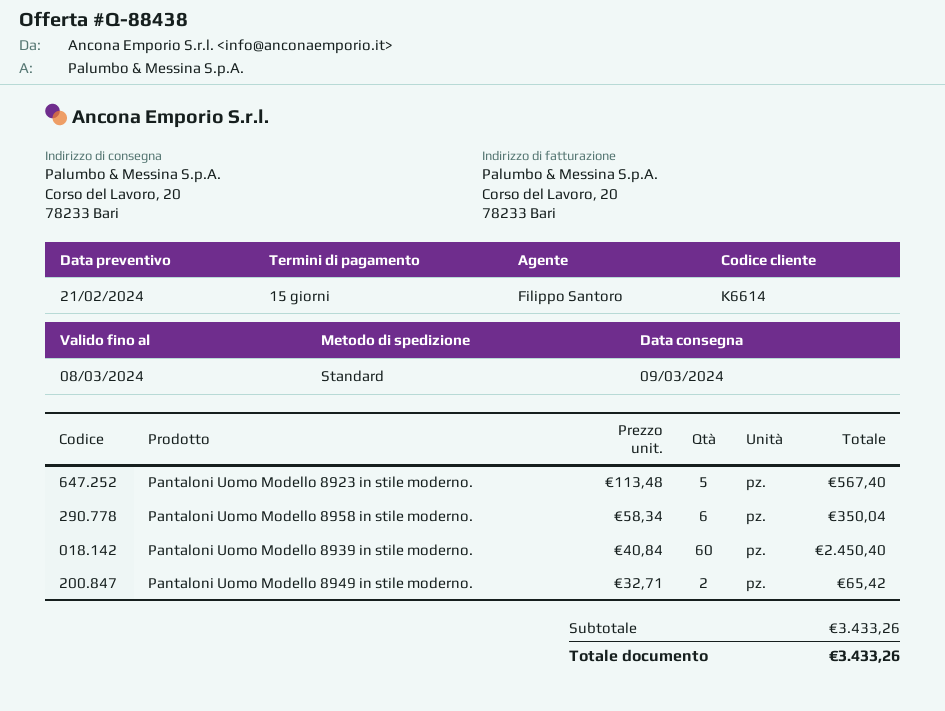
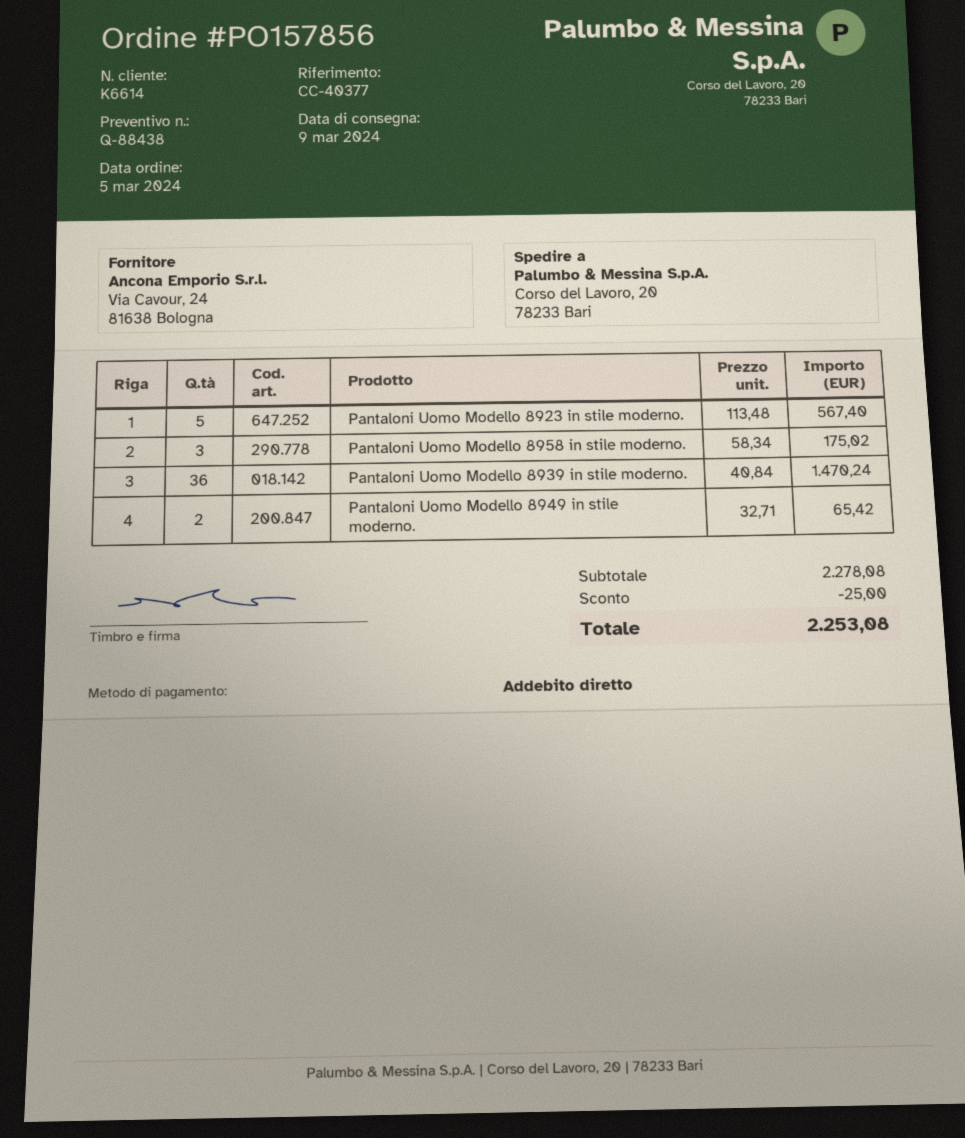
Pantaloni Uomo Modello 8958 in stile moderno.: 6 x 58.34 = 350.04 -> 3 x 58.34 = 175.02
Pantaloni Uomo Modello 8939 in stile moderno.: 60 x 40.84 = 2450.40 -> 36 x 40.84 = 1470.24
subtotal: 3433.26 -> 2278.08
discount: none -> 25.00
total: 3433.26 -> 2253.08

